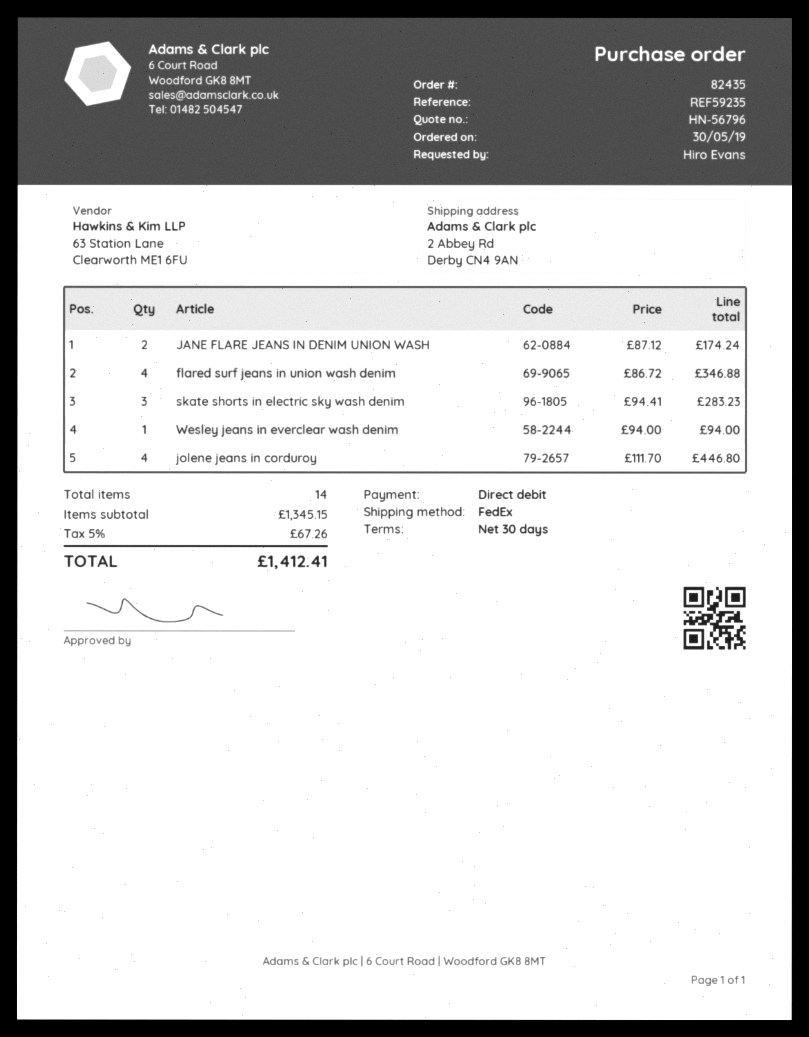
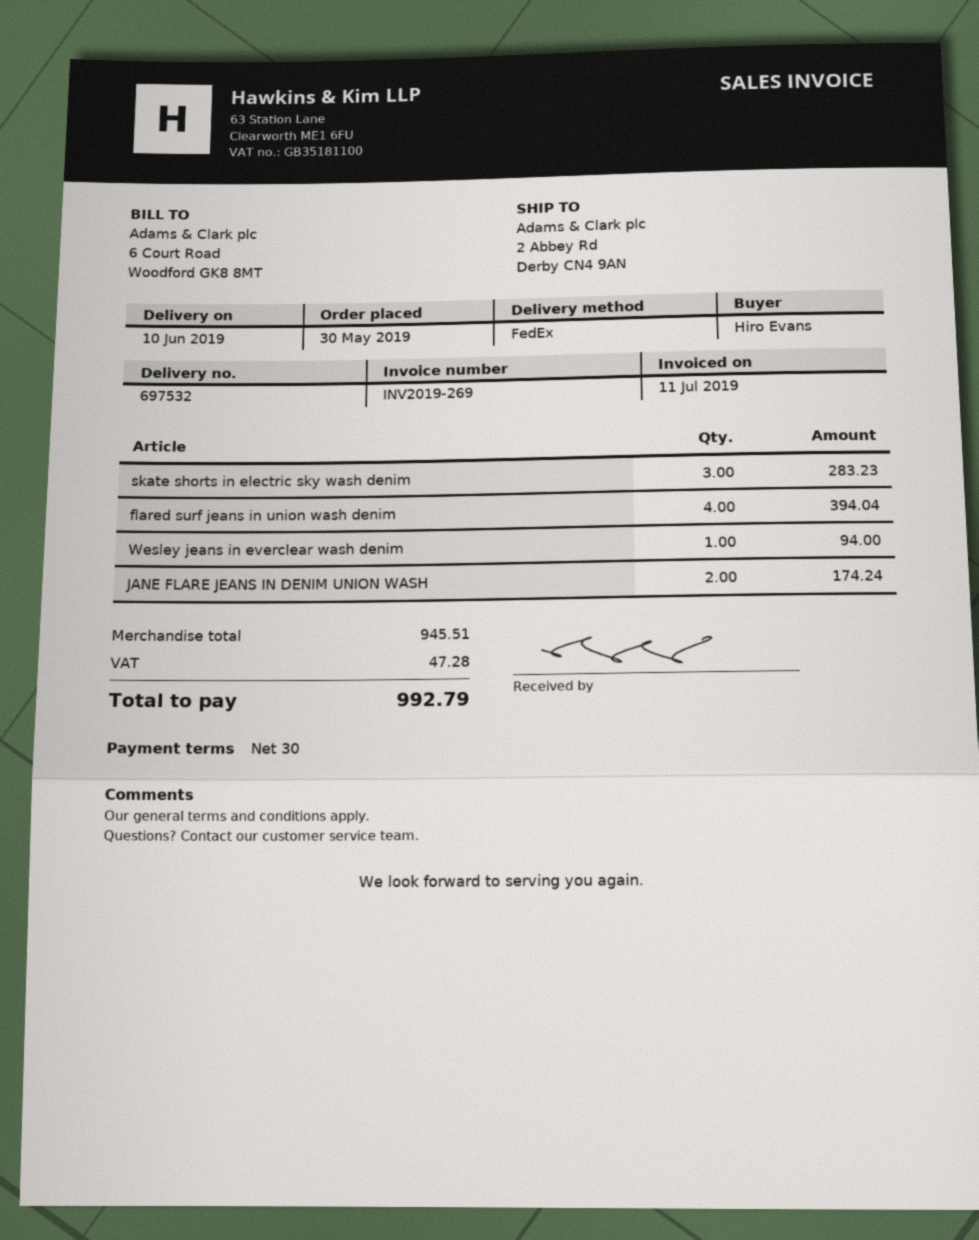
flared surf jeans in union wash denim: 4 for 346.88 -> 4 for 394.04
jolene jeans in corduroy: 4 for 446.80 -> none
subtotal: 1345.15 -> 945.51
tax: 67.26 -> 47.28
total: 1412.41 -> 992.79

